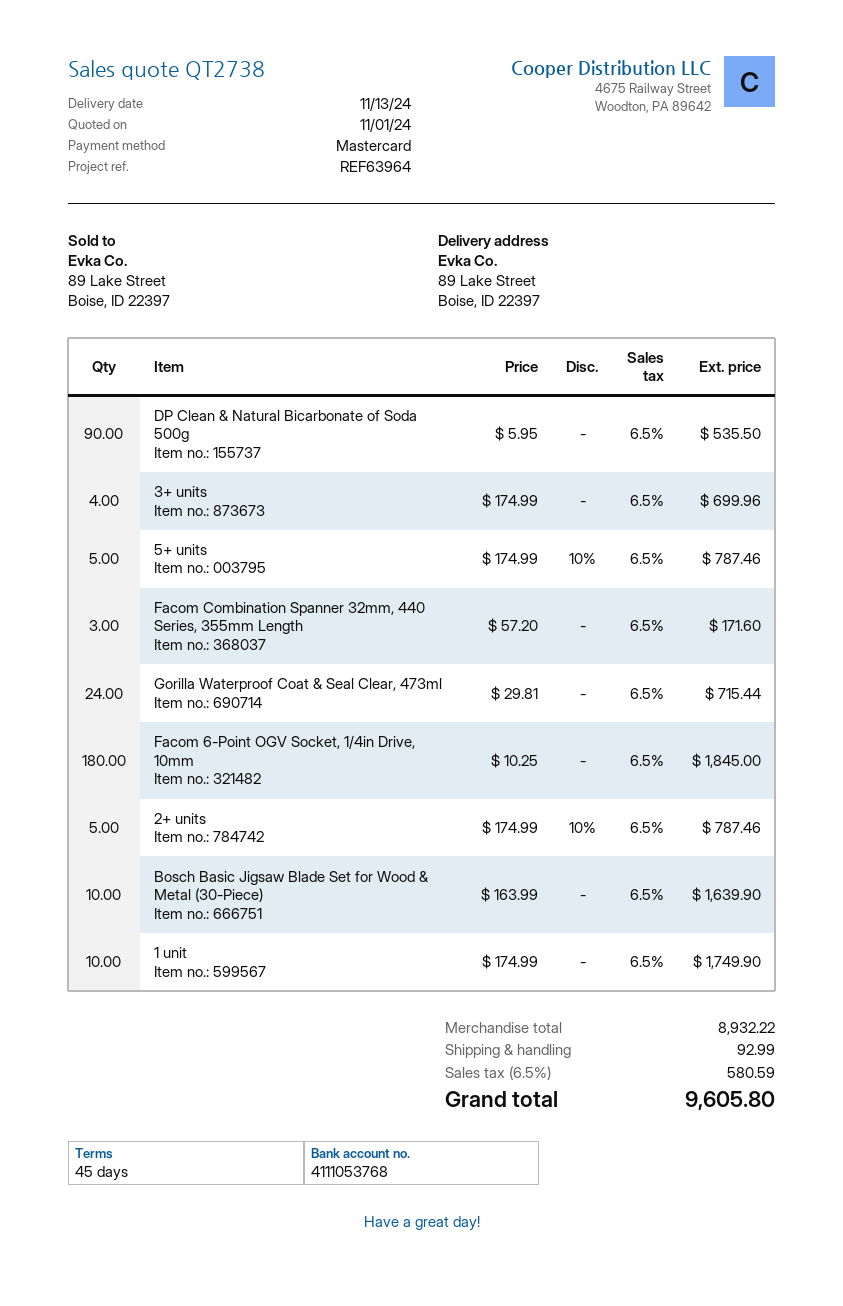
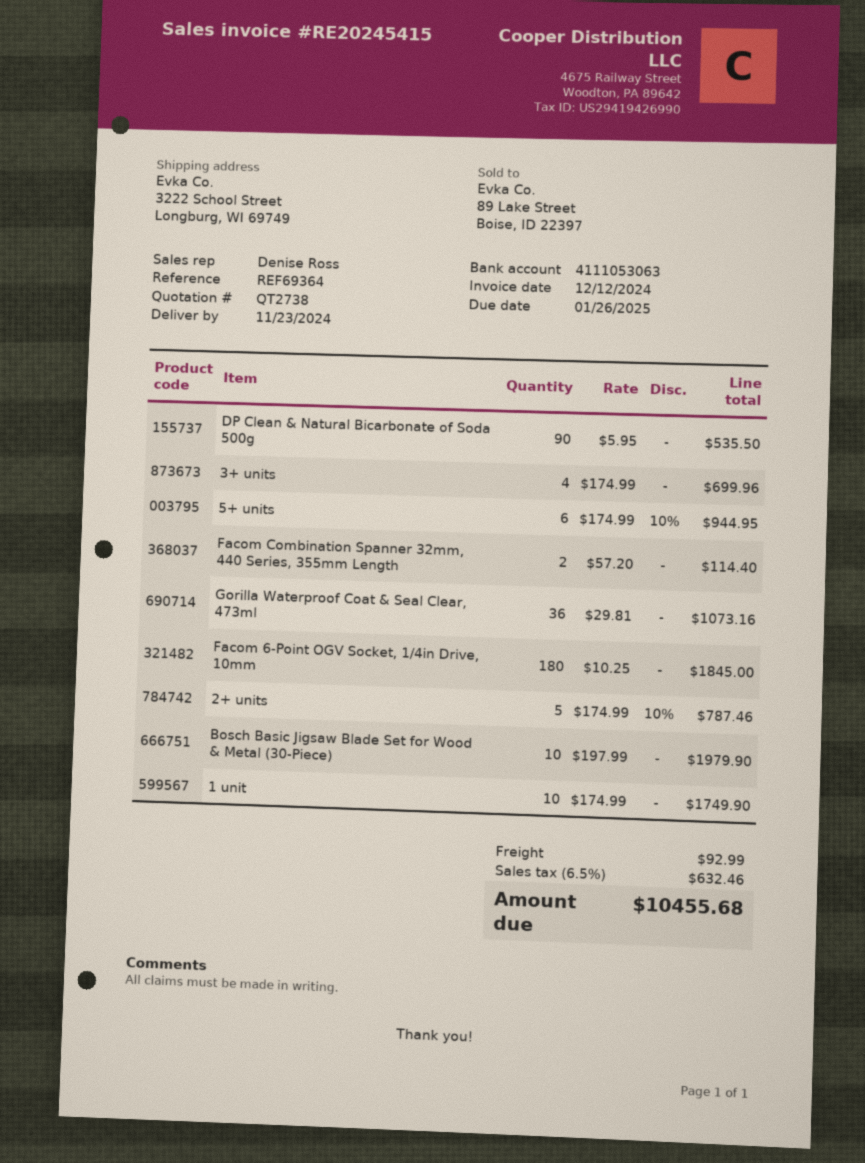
delivery date: 2024-11-13 -> 2024-11-23
reference: REF63964 -> REF69364
bank account: 4111053768 -> 4111053063
ship to: 89 Lake Street, Boise, ID 22397 -> 3222 School Street, Longburg, WI 69749
5+ units: 5 x 174.99 - 10% = 787.46 -> 6 x 174.99 - 10% = 944.95
Facom Combination Spanner 32mm, 440 Series, 355mm Length: 3 x 57.20 = 171.60 -> 2 x 57.20 = 114.40
Gorilla Waterproof Coat & Seal Clear, 473ml: 24 x 29.81 = 715.44 -> 36 x 29.81 = 1073.16
Bosch Basic Jigsaw Blade Set for Wood & Metal (30-Piece): 10 x 163.99 = 1639.90 -> 10 x 197.99 = 1979.90
tax: 6.5% = 580.59 -> 6.5% = 632.46
total: 9605.80 -> 10455.68

